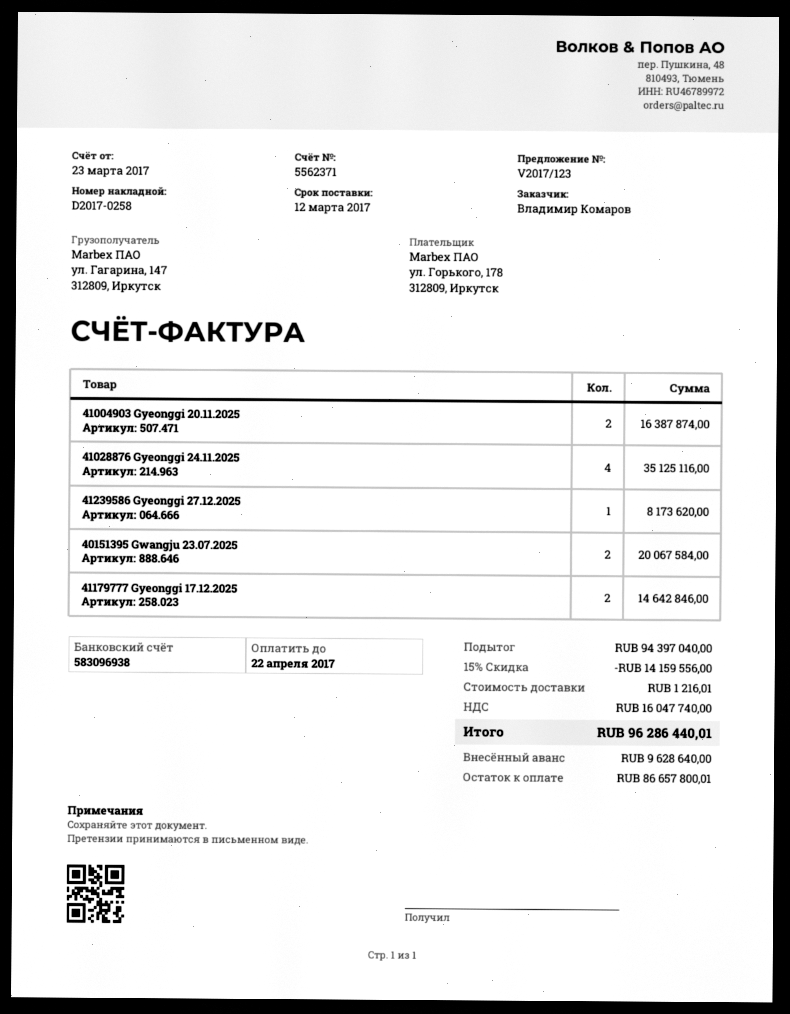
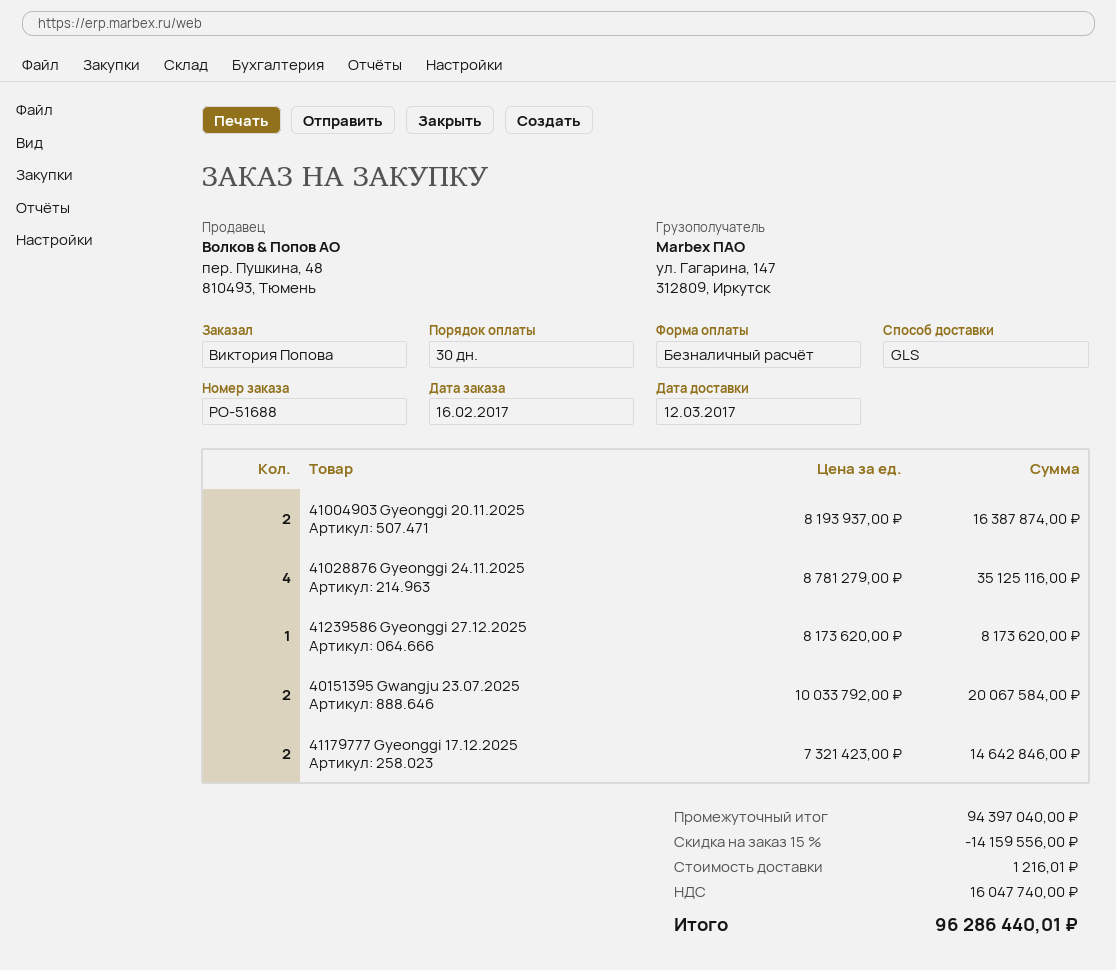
ordered by: Владимир Комаров -> Виктория Попова

